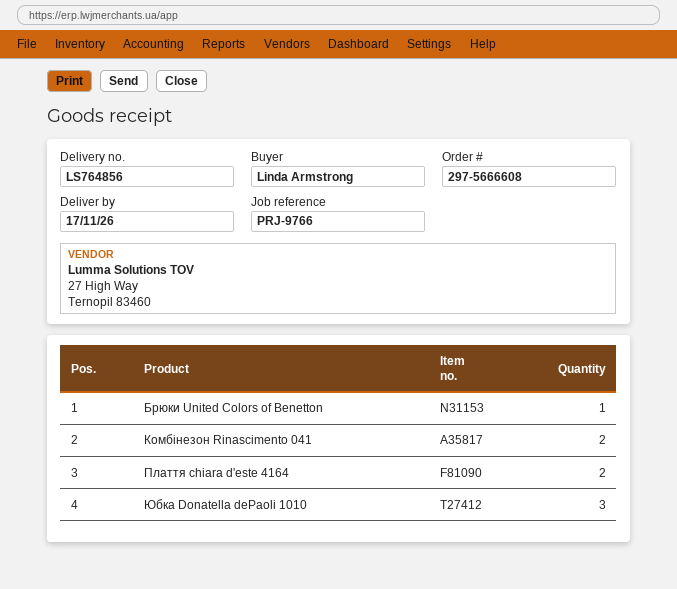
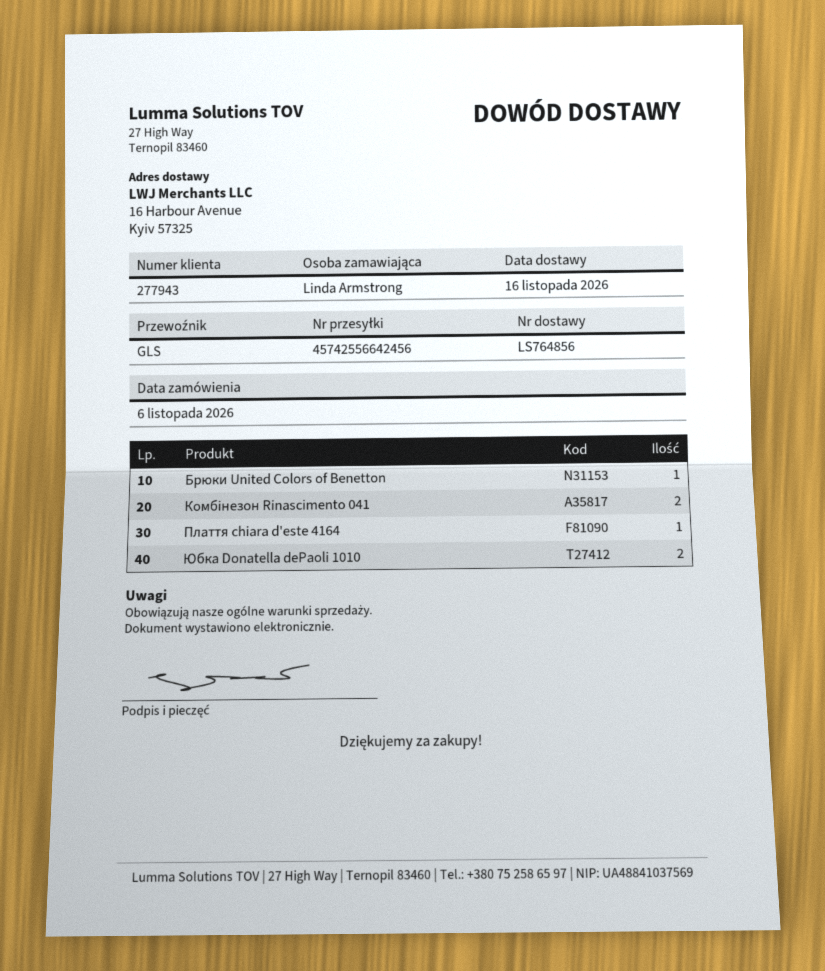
delivery date: 2026-11-17 -> 2026-11-16
Плаття chiara d'este 4164: 2 -> 1
Юбка Donatella dePaoli 1010: 3 -> 2

